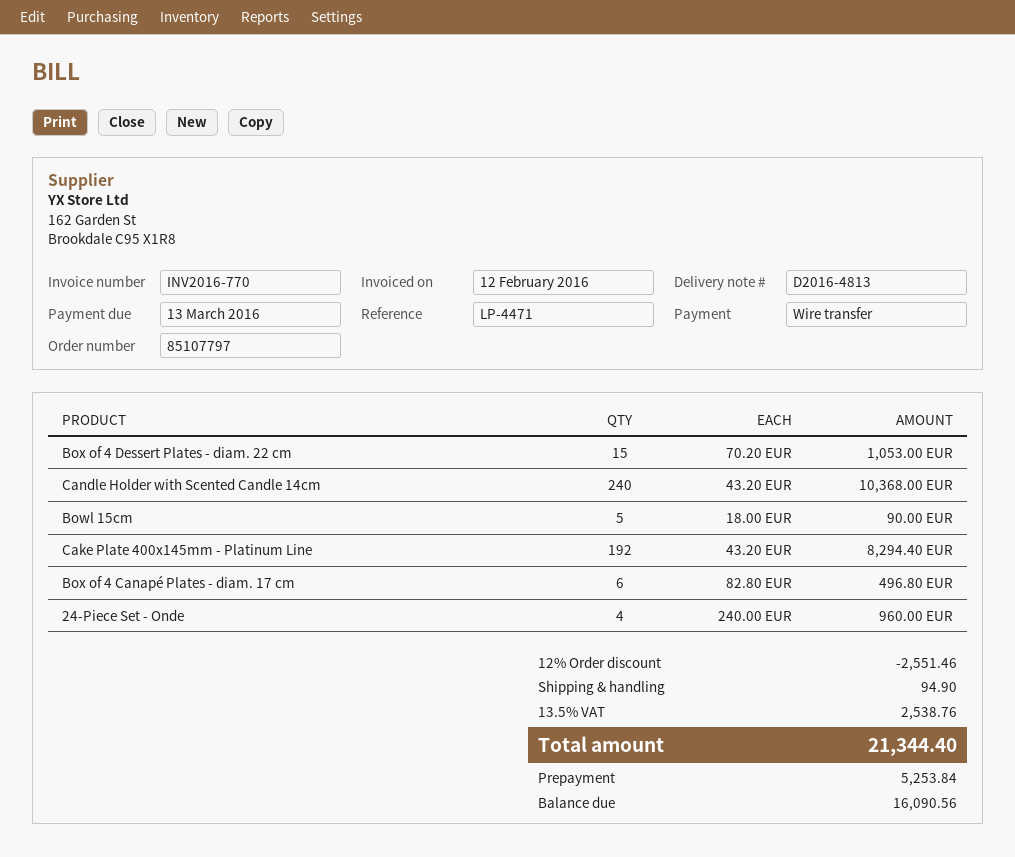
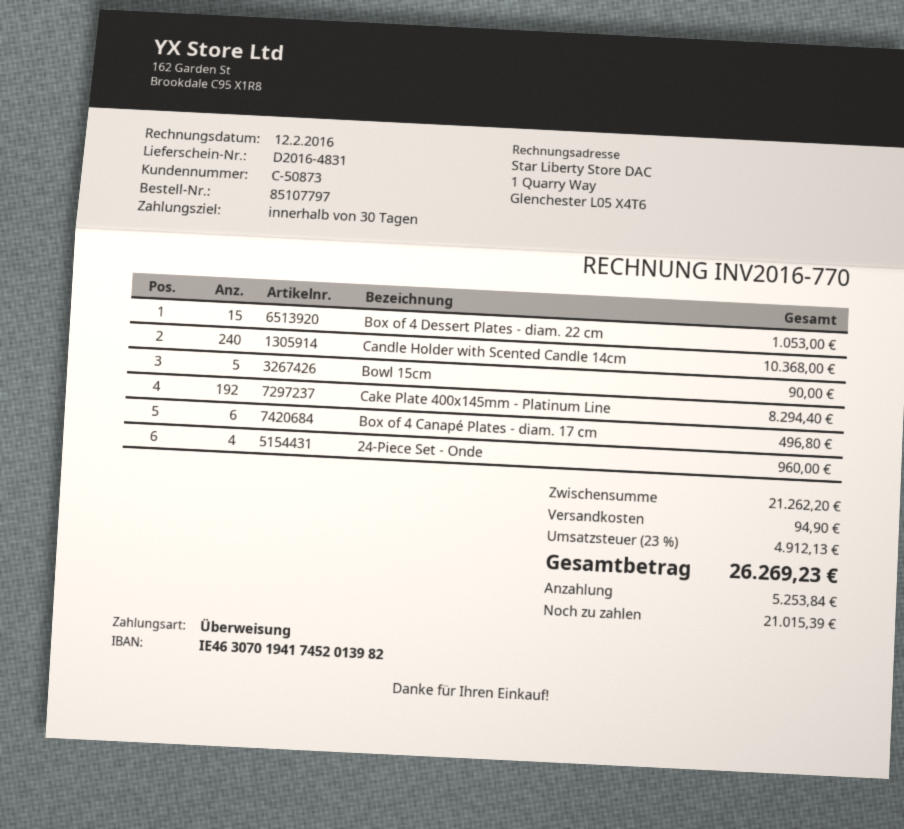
delivery note number: D2016-4813 -> D2016-4831
discount: 12% = 2551.46 -> none
tax: 13.5% = 2538.76 -> 23% = 4912.13
total: 21344.40 -> 26269.23
balance: 16090.56 -> 21015.39

